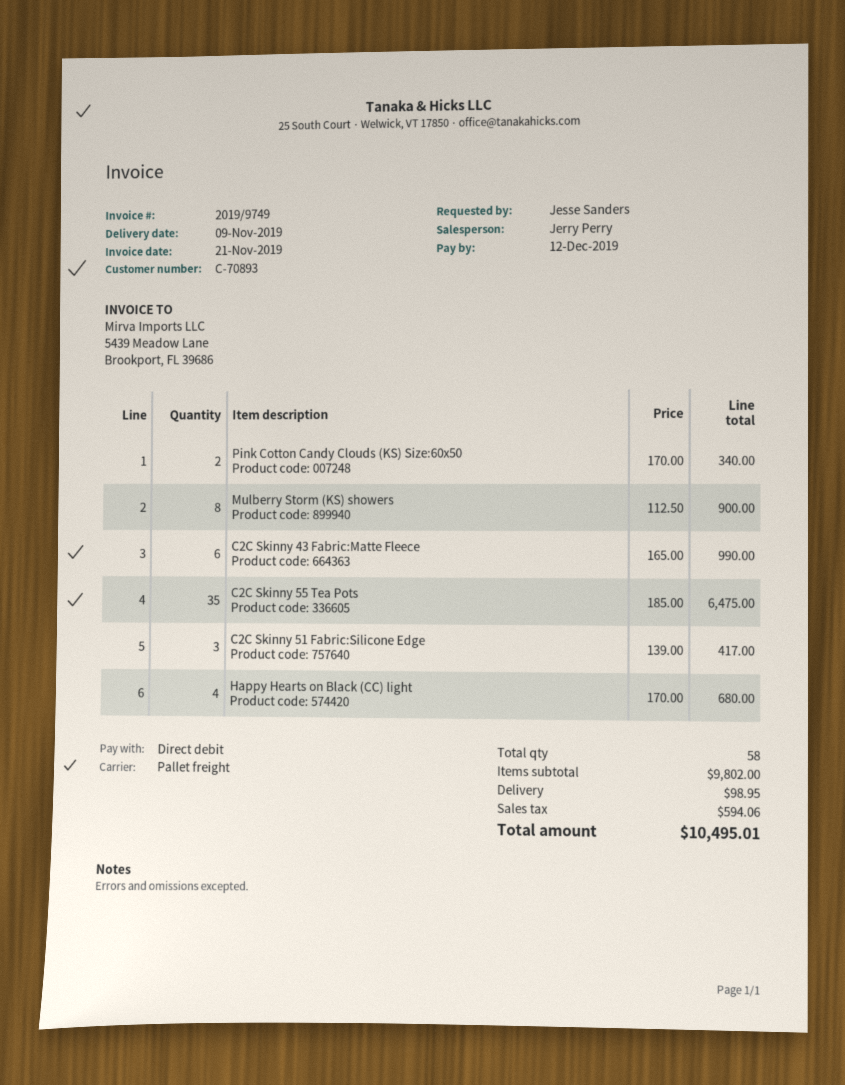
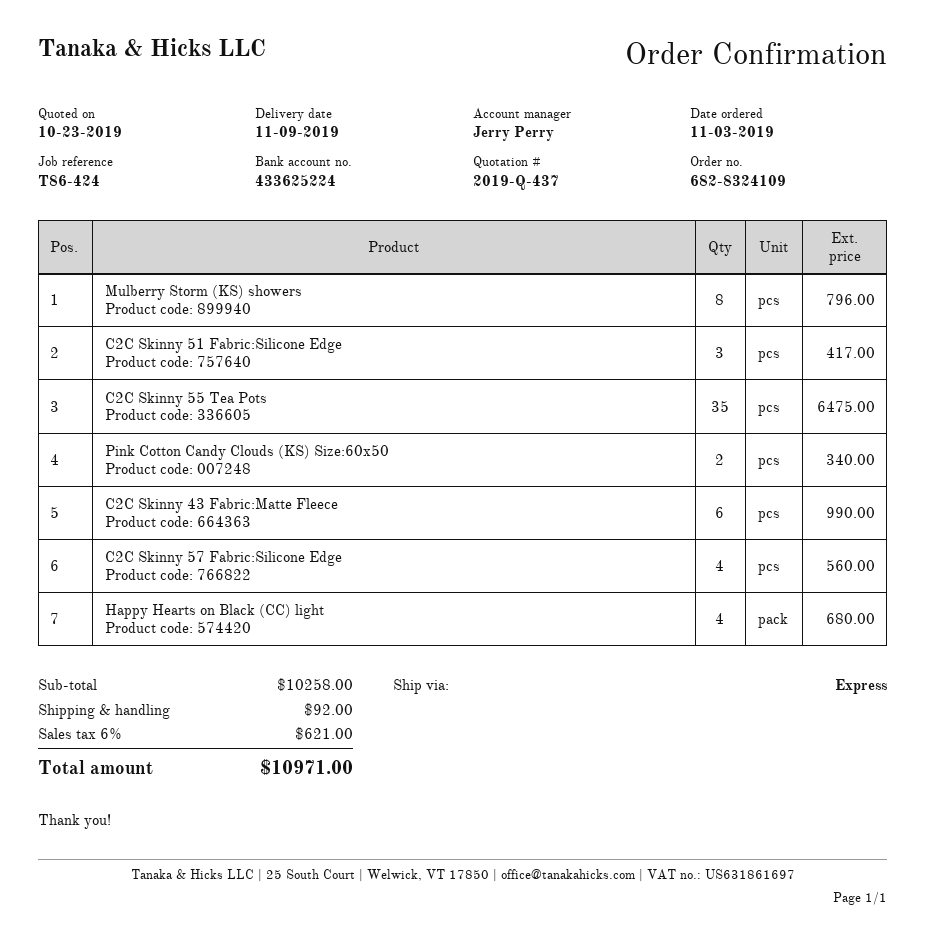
shipping method: pallet freight -> express
Mulberry Storm (KS) showers: 8 for 900.00 -> 8 for 796.00
C2C Skinny 57 Fabric:Silicone Edge: none -> 4 for 560.00
subtotal: 9802.00 -> 10258.00
shipping: 98.95 -> 92.00
tax: 594.06 -> 621.00
total: 10495.01 -> 10971.00

